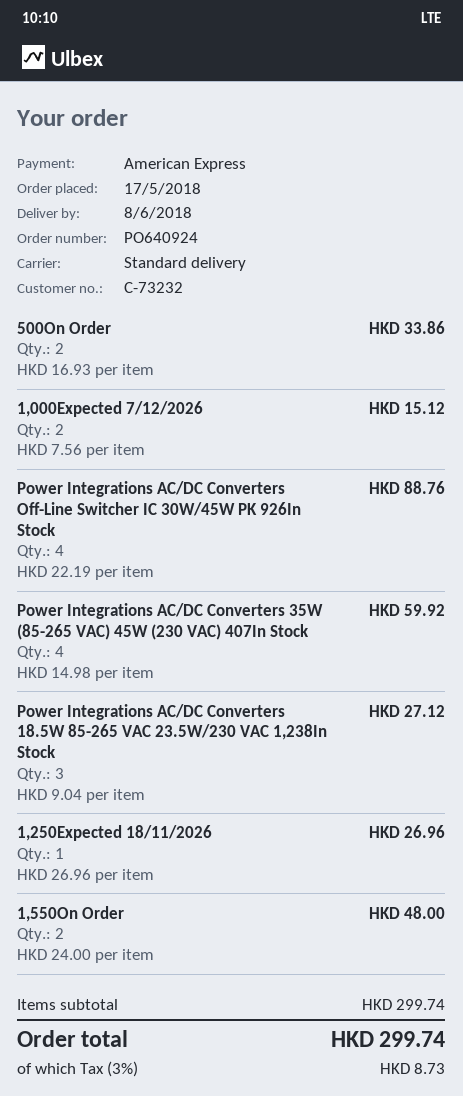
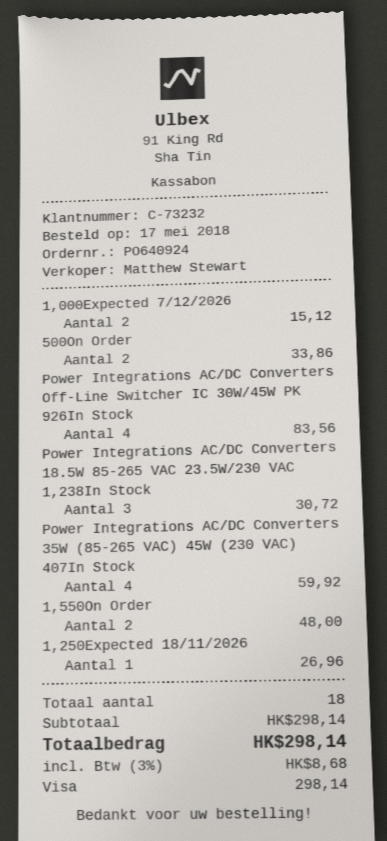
payment method: American Express -> Visa
Power Integrations AC/DC Converters Off-Line Switcher IC 30W/45W PK 926In Stock: 4 for 88.76 -> 4 for 83.56
Power Integrations AC/DC Converters 18.5W 85-265 VAC 23.5W/230 VAC 1,238In Stock: 3 for 27.12 -> 3 for 30.72
subtotal: 299.74 -> 298.14
tax: 3% = 8.73 -> 3% = 8.68
total: 299.74 -> 298.14

